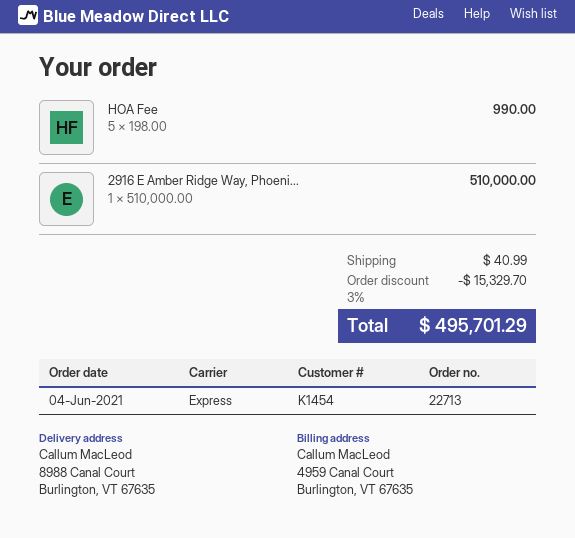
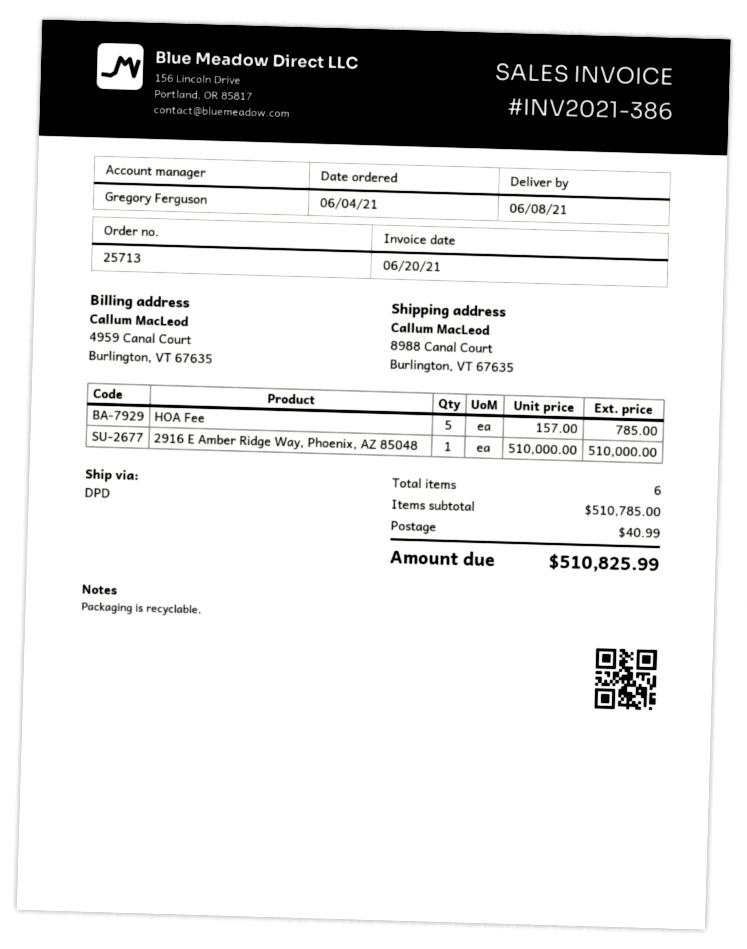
order number: 22713 -> 25713
shipping method: express -> DPD
HOA Fee: 5 x 198.00 = 990.00 -> 5 x 157.00 = 785.00
discount: 3% = 15329.70 -> none
total: 495701.29 -> 510825.99

